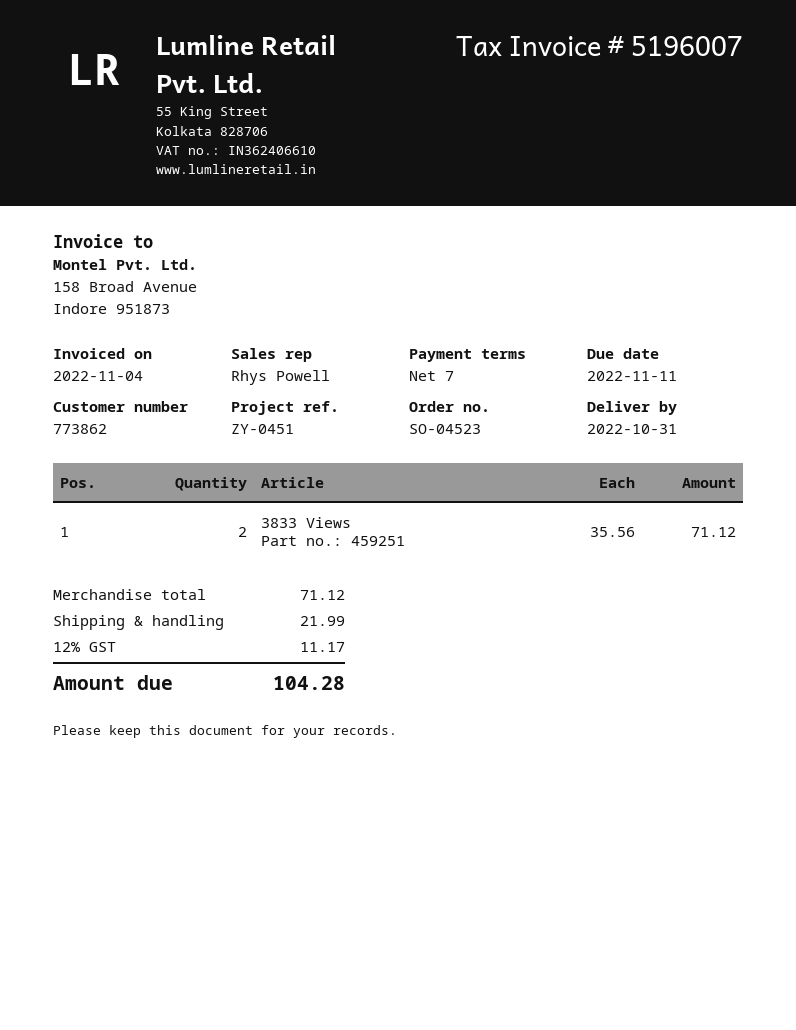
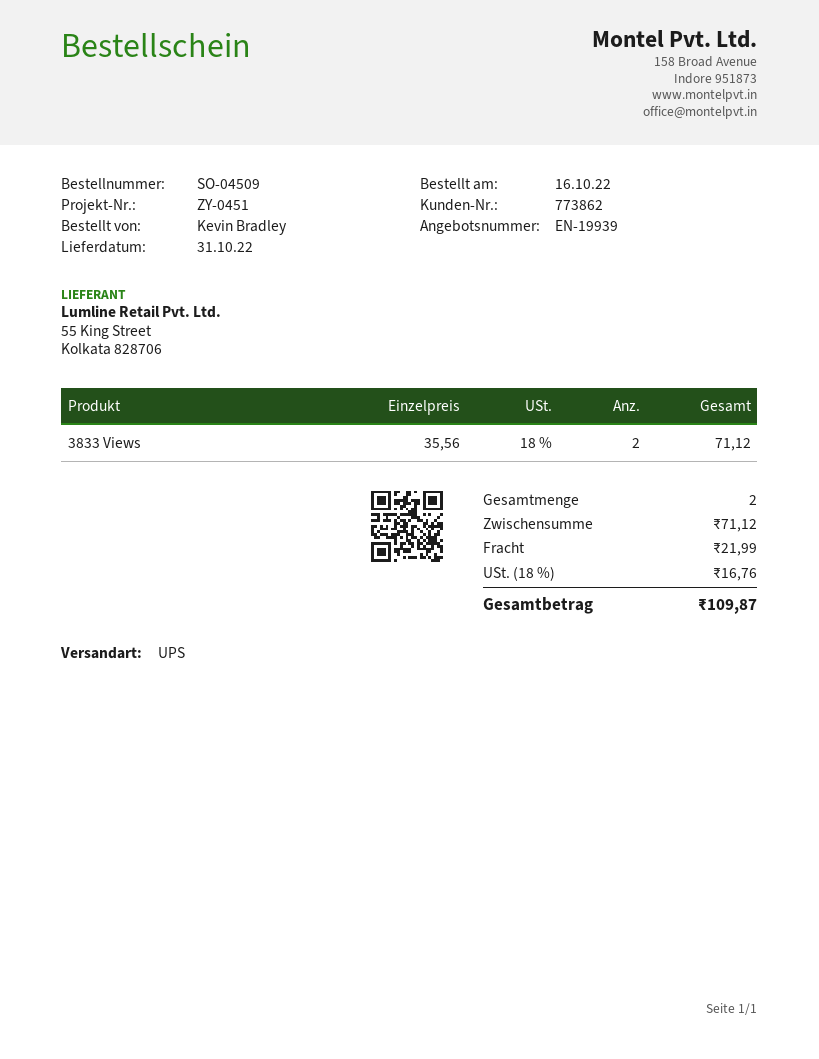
order number: SO-04523 -> SO-04509
tax: 12% = 11.17 -> 18% = 16.76
total: 104.28 -> 109.87

